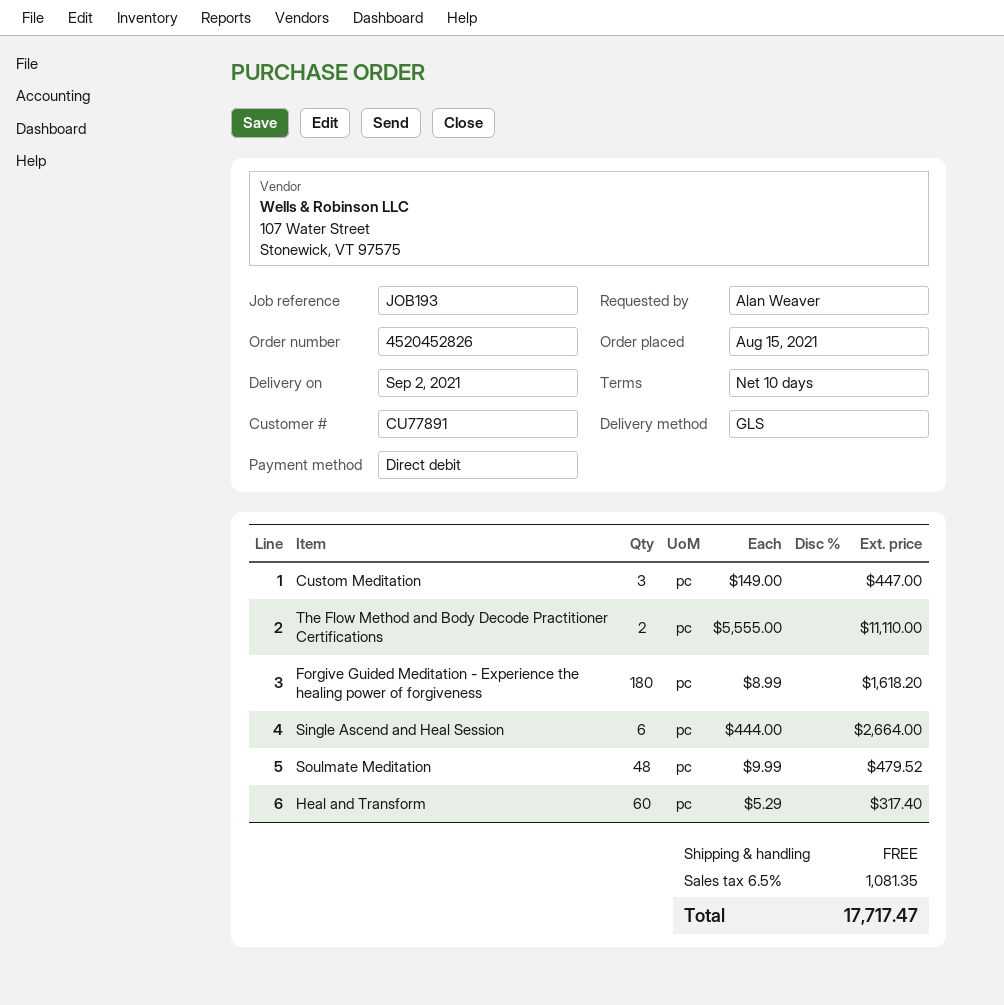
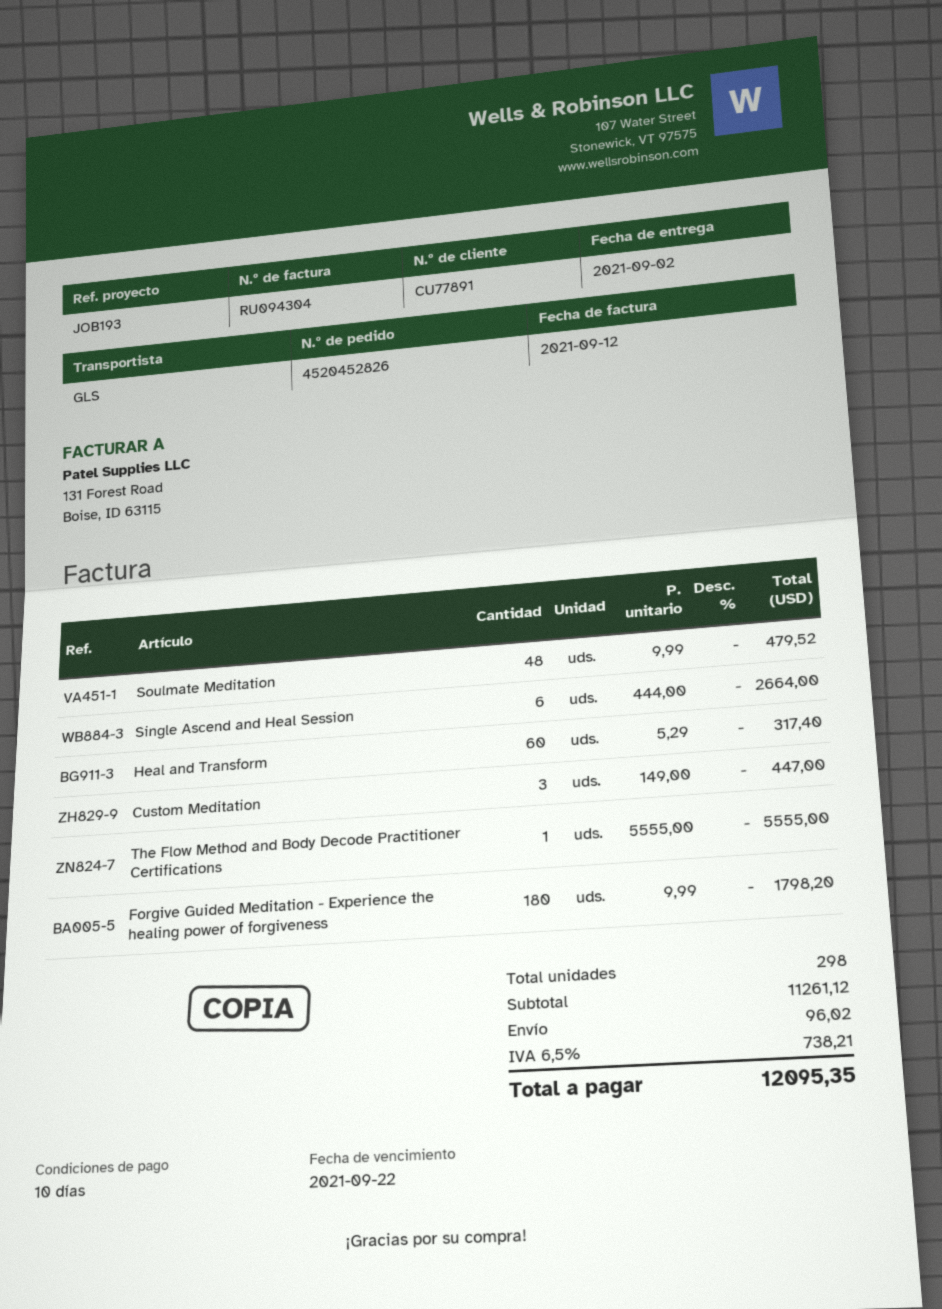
The Flow Method and Body Decode Practitioner Certifications: 2 x 5555.00 = 11110.00 -> 1 x 5555.00 = 5555.00
Forgive Guided Meditation - Experience the healing power of forgiveness: 180 x 8.99 = 1618.20 -> 180 x 9.99 = 1798.20
shipping: 0.00 -> 96.02
tax: 6.5% = 1081.35 -> 6.5% = 738.21
total: 17717.47 -> 12095.35

